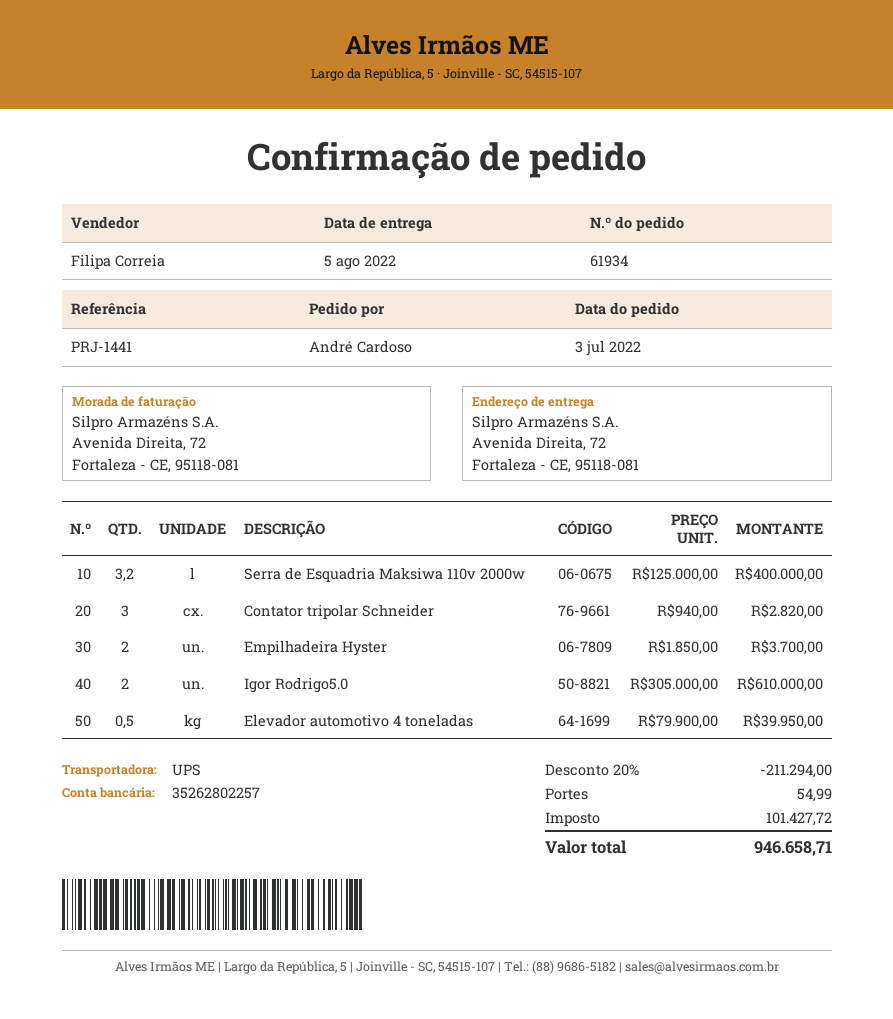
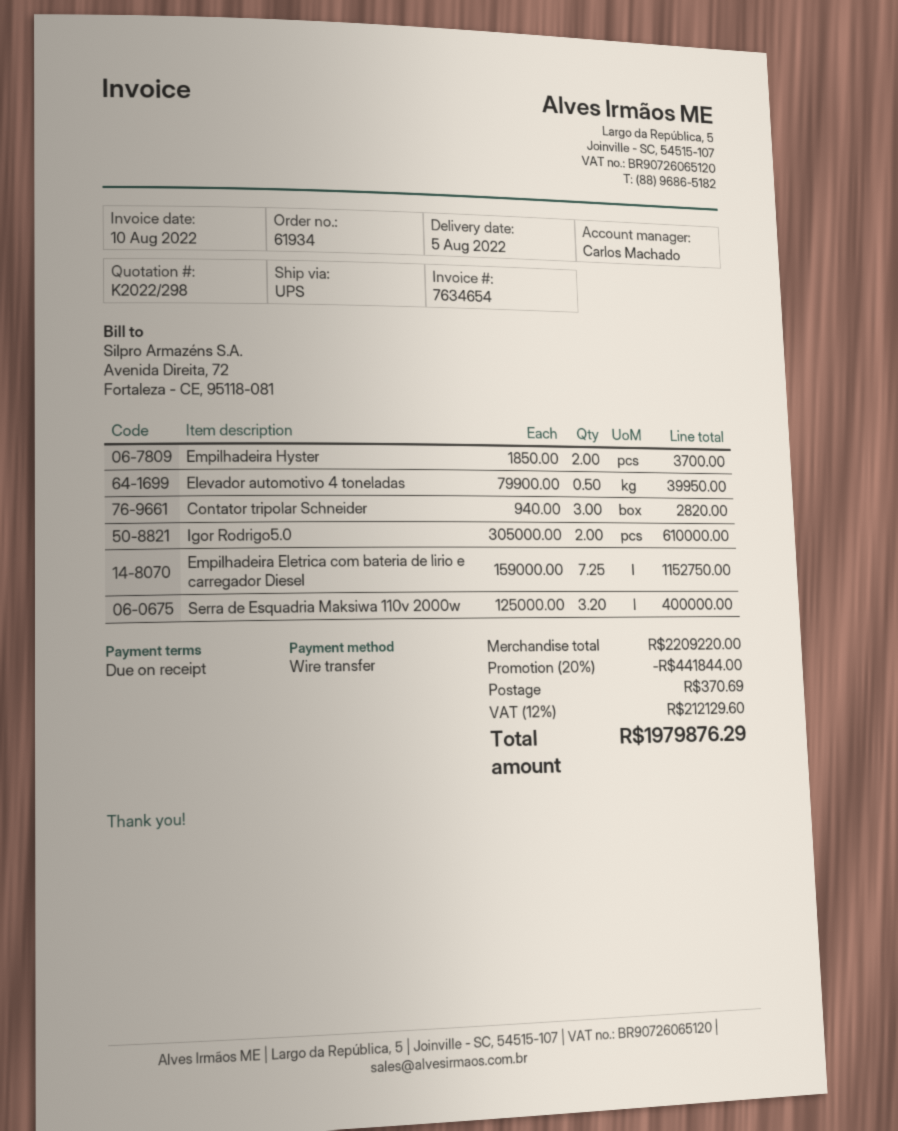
sales rep: Filipa Correia -> Carlos Machado
Empilhadeira Eletrica com bateria de lirio e carregador Diesel: none -> 7.25 x 159000.00 = 1152750.00
discount: 20% = 211294.00 -> 20% = 441844.00
shipping: 54.99 -> 370.69
tax: 101427.72 -> 212129.60
total: 946658.71 -> 1979876.29

